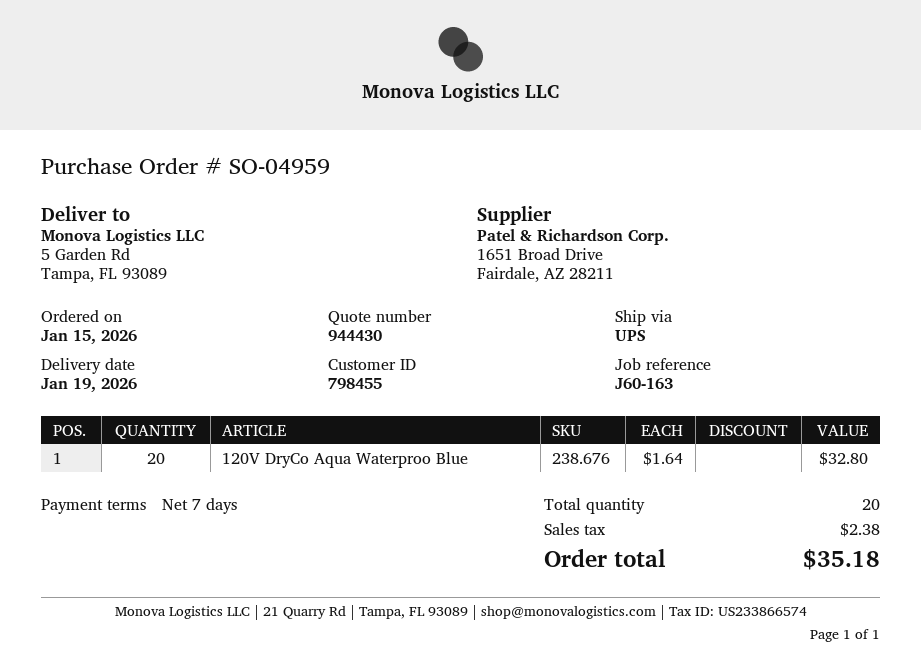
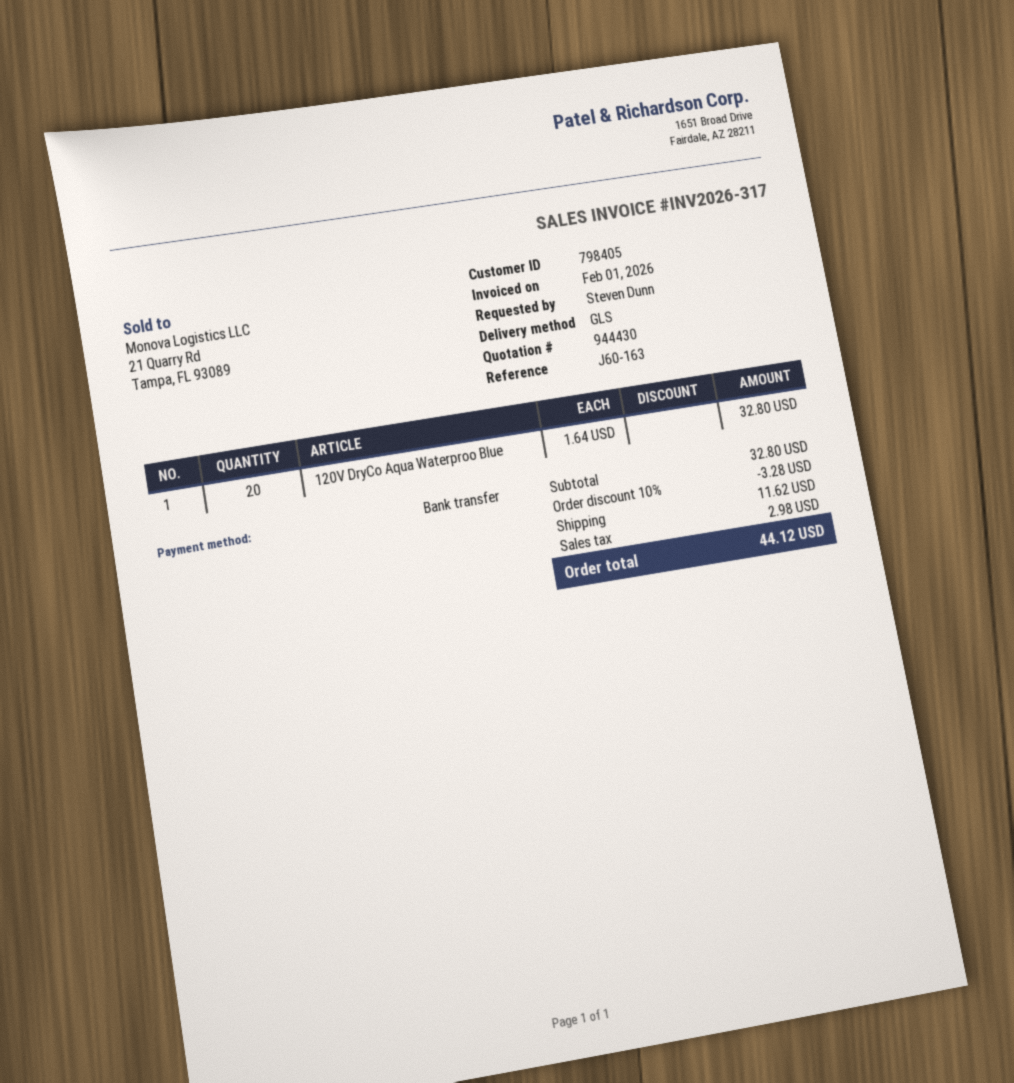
customer number: 798455 -> 798405
shipping method: UPS -> GLS
discount: none -> 10% = 3.28
shipping: none -> 11.62
tax: 2.38 -> 2.98
total: 35.18 -> 44.12

